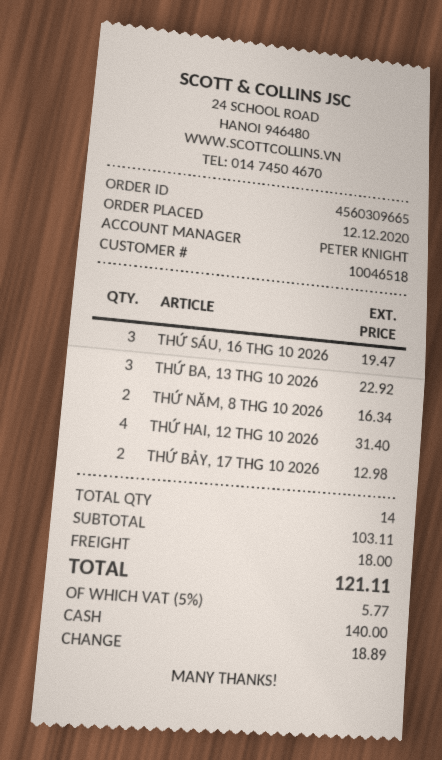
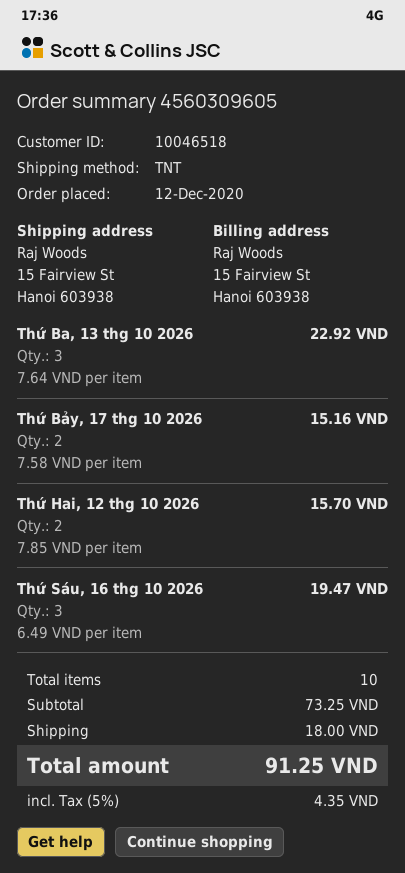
order number: 4560309665 -> 4560309605
THỨ NĂM, 8 THG 10 2026: 2 for 16.34 -> none
THỨ HAI, 12 THG 10 2026: 4 for 31.40 -> 2 for 15.70
THỨ BẢY, 17 THG 10 2026: 2 for 12.98 -> 2 for 15.16
total quantity: 14 -> 10
subtotal: 103.11 -> 73.25
tax: 5% = 5.77 -> 5% = 4.35
total: 121.11 -> 91.25

